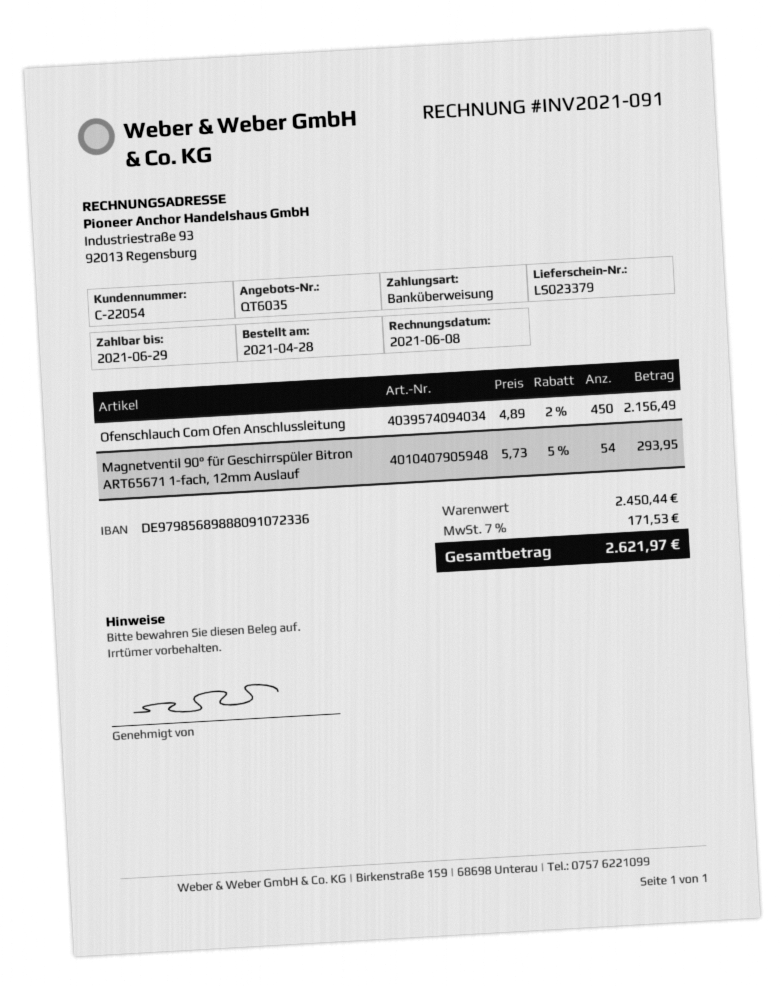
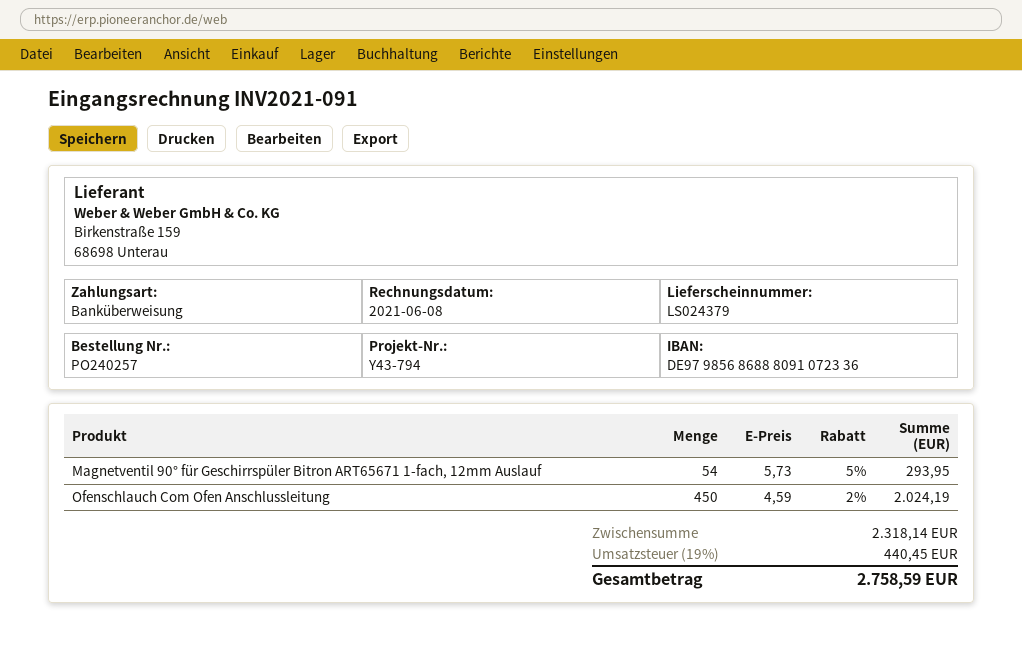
delivery note number: LS023379 -> LS024379
bank account: DE97985689888091072336 -> DE97985686888091072336
Ofenschlauch Com Ofen Anschlussleitung: 450 x 4.89 - 2% = 2156.49 -> 450 x 4.59 - 2% = 2024.19
subtotal: 2450.44 -> 2318.14
tax: 7% = 171.53 -> 19% = 440.45
total: 2621.97 -> 2758.59

